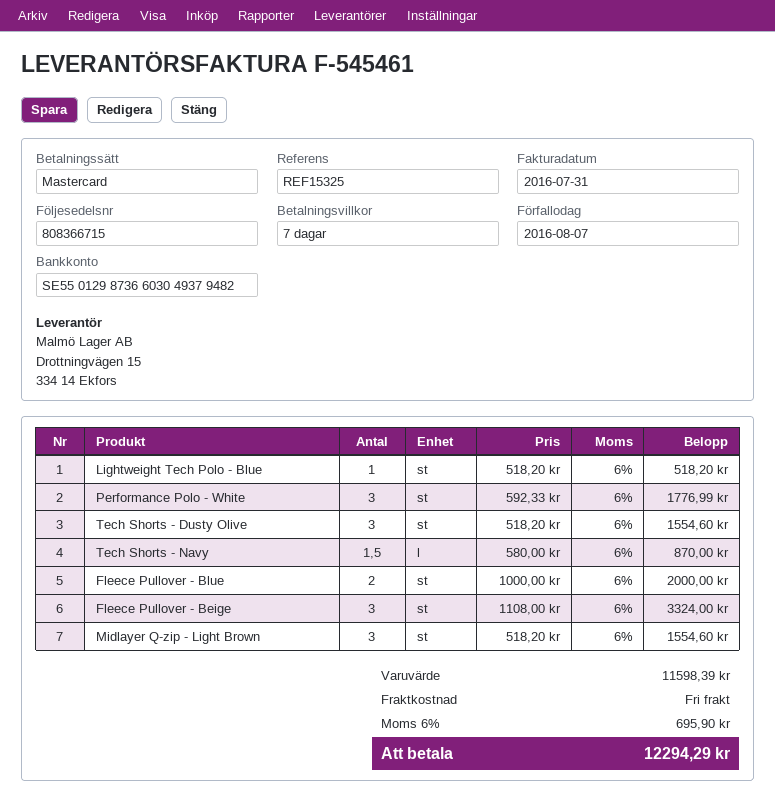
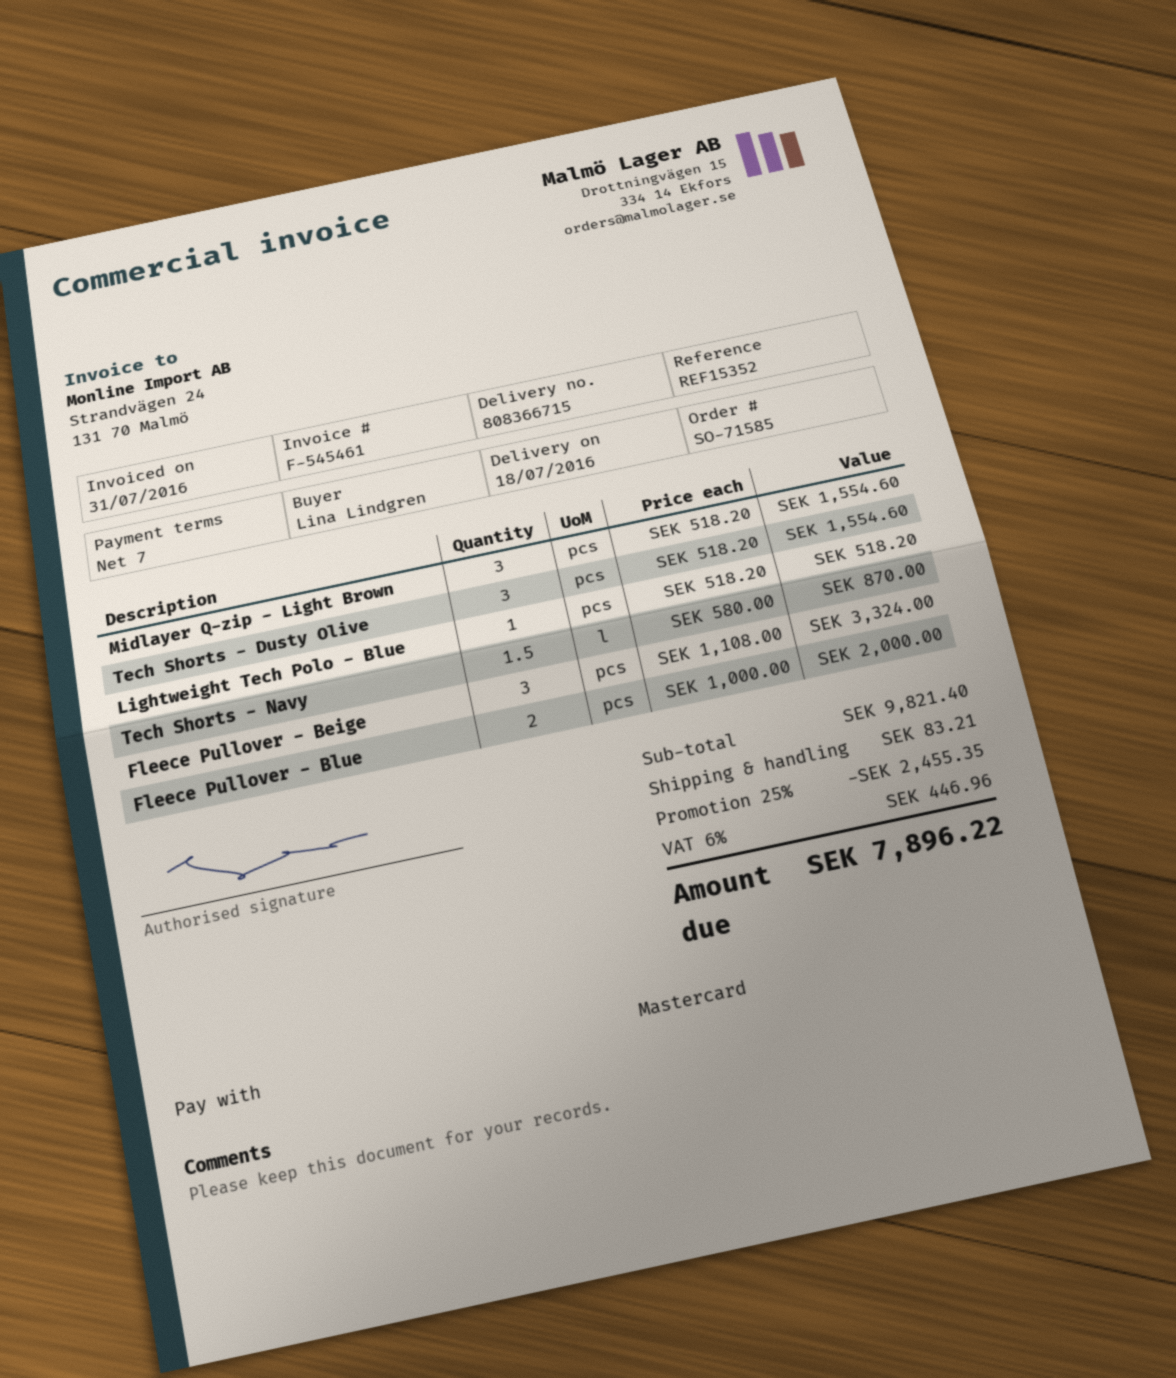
reference: REF15325 -> REF15352
Performance Polo - White: 3 x 592.33 = 1776.99 -> none
subtotal: 11598.39 -> 9821.40
discount: none -> 25% = 2455.35
shipping: 0.00 -> 83.21
tax: 6% = 695.90 -> 6% = 446.96
total: 12294.29 -> 7896.22

